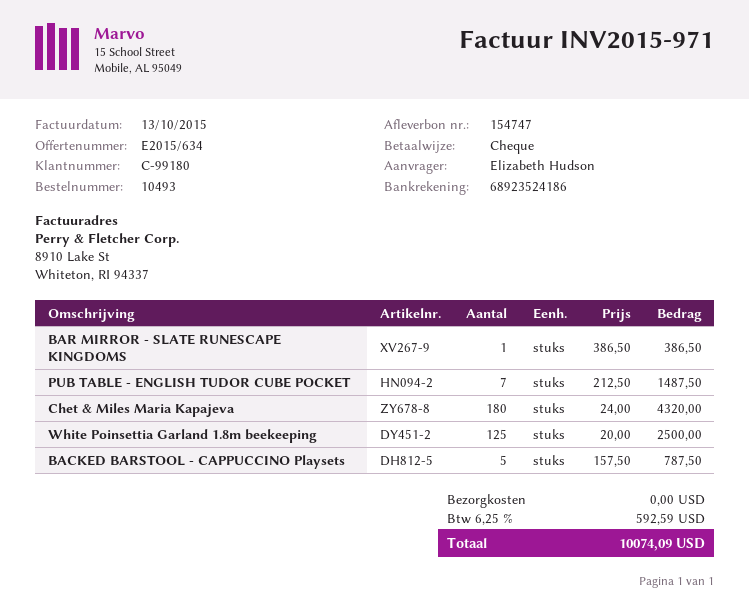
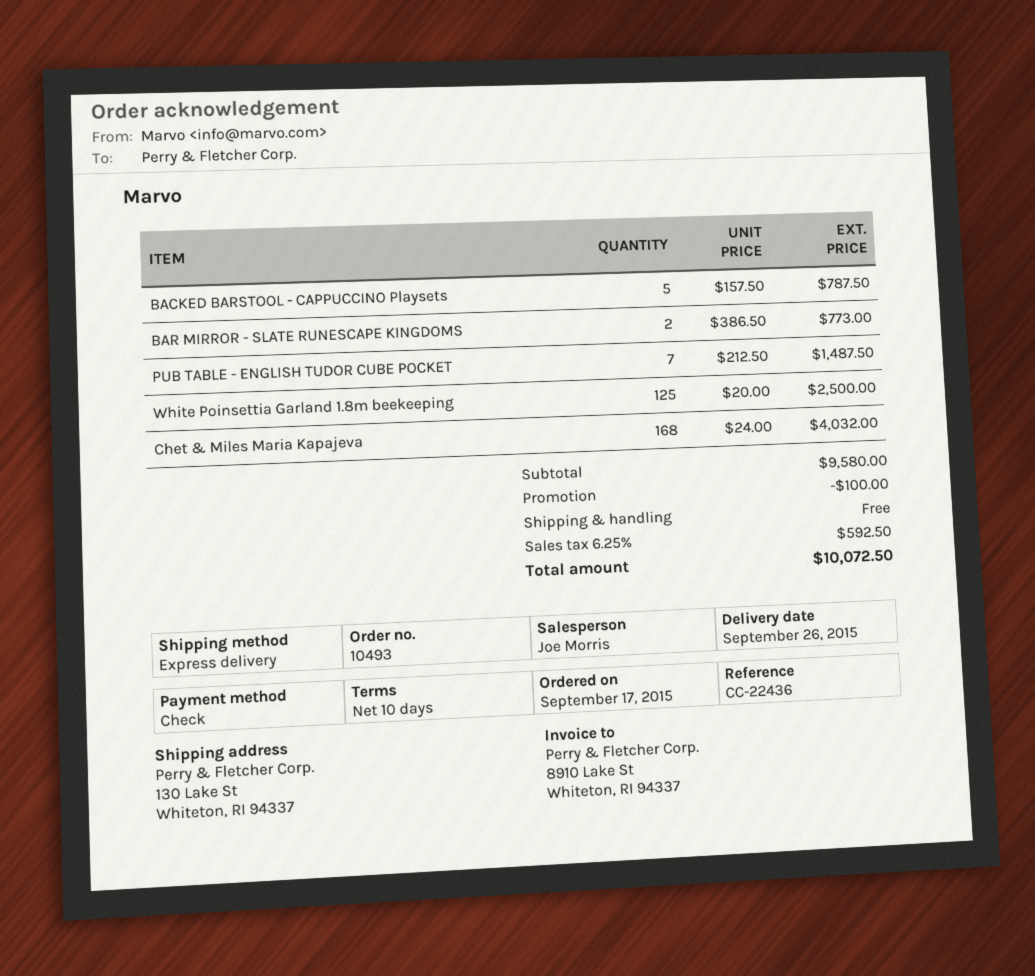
BAR MIRROR - SLATE RUNESCAPE KINGDOMS: 1 x 386.50 = 386.50 -> 2 x 386.50 = 773.00
Chet & Miles Maria Kapajeva: 180 x 24.00 = 4320.00 -> 168 x 24.00 = 4032.00
discount: none -> 100.00
tax: 6.25% = 592.59 -> 6.25% = 592.50
total: 10074.09 -> 10072.50

